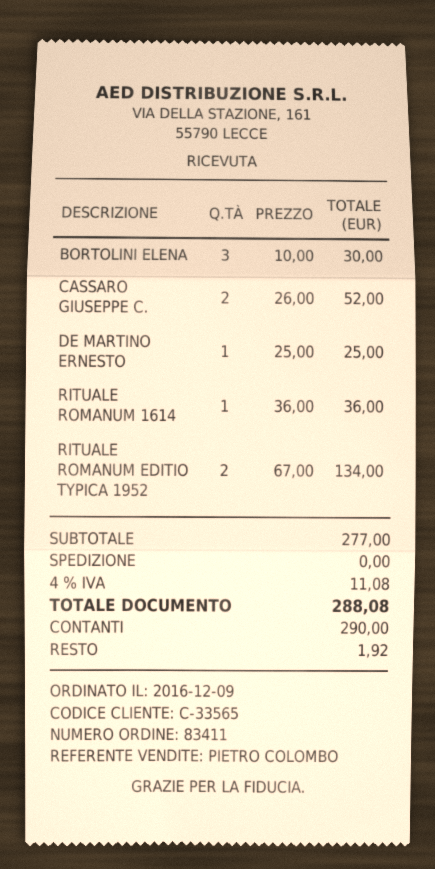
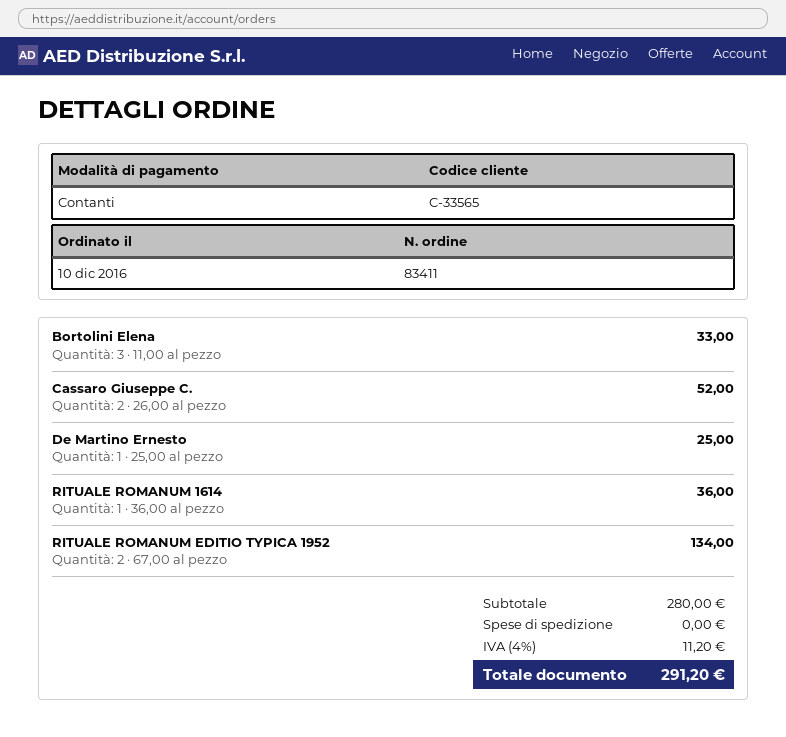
order date: 2016-12-09 -> 2016-12-10
BORTOLINI ELENA: 3 x 10.00 = 30.00 -> 3 x 11.00 = 33.00
subtotal: 277.00 -> 280.00
tax: 4% = 11.08 -> 4% = 11.20
total: 288.08 -> 291.20

